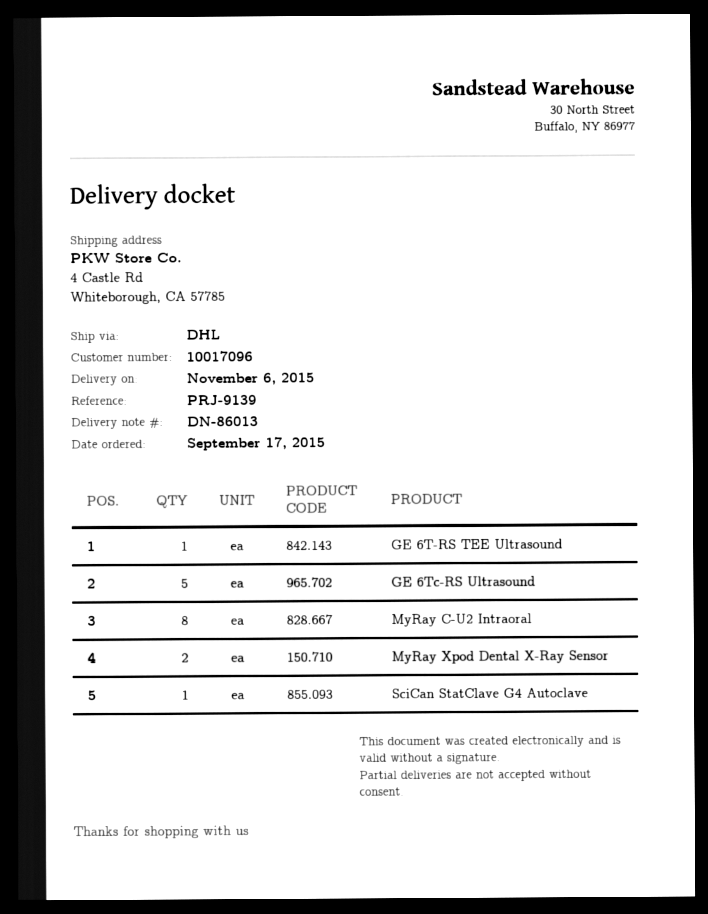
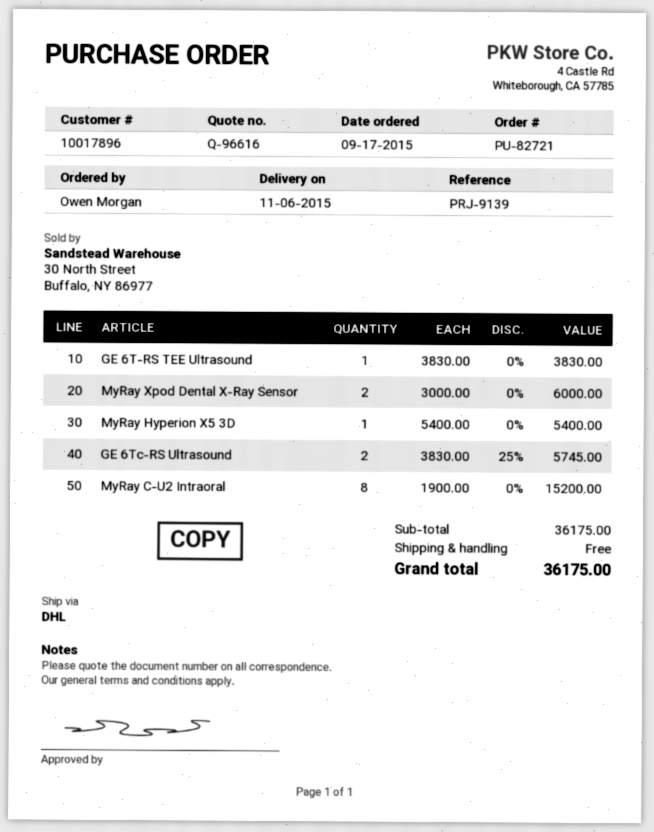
customer number: 10017096 -> 10017896
GE 6Tc-RS Ultrasound: 5 -> 2
SciCan StatClave G4 Autoclave: 1 -> none
MyRay Hyperion X5 3D: none -> 1

